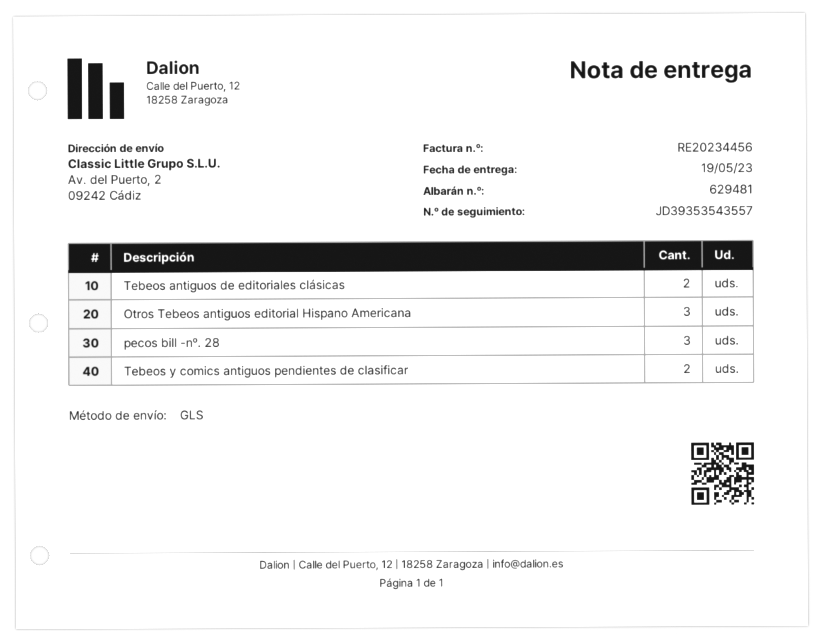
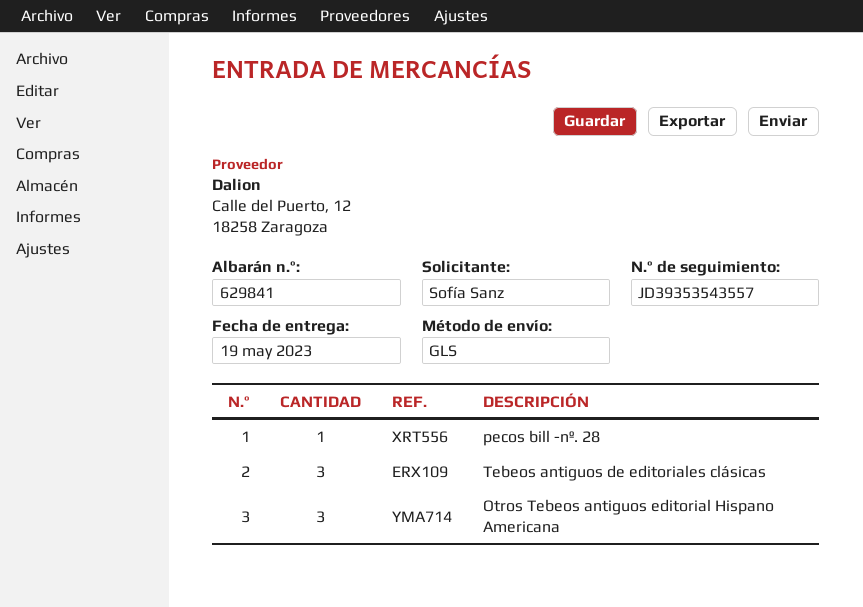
delivery note number: 629481 -> 629841
Tebeos antiguos de editoriales clásicas: 2 -> 3
pecos bill -nº. 28: 3 -> 1
Tebeos y comics antiguos pendientes de clasificar: 2 -> none

